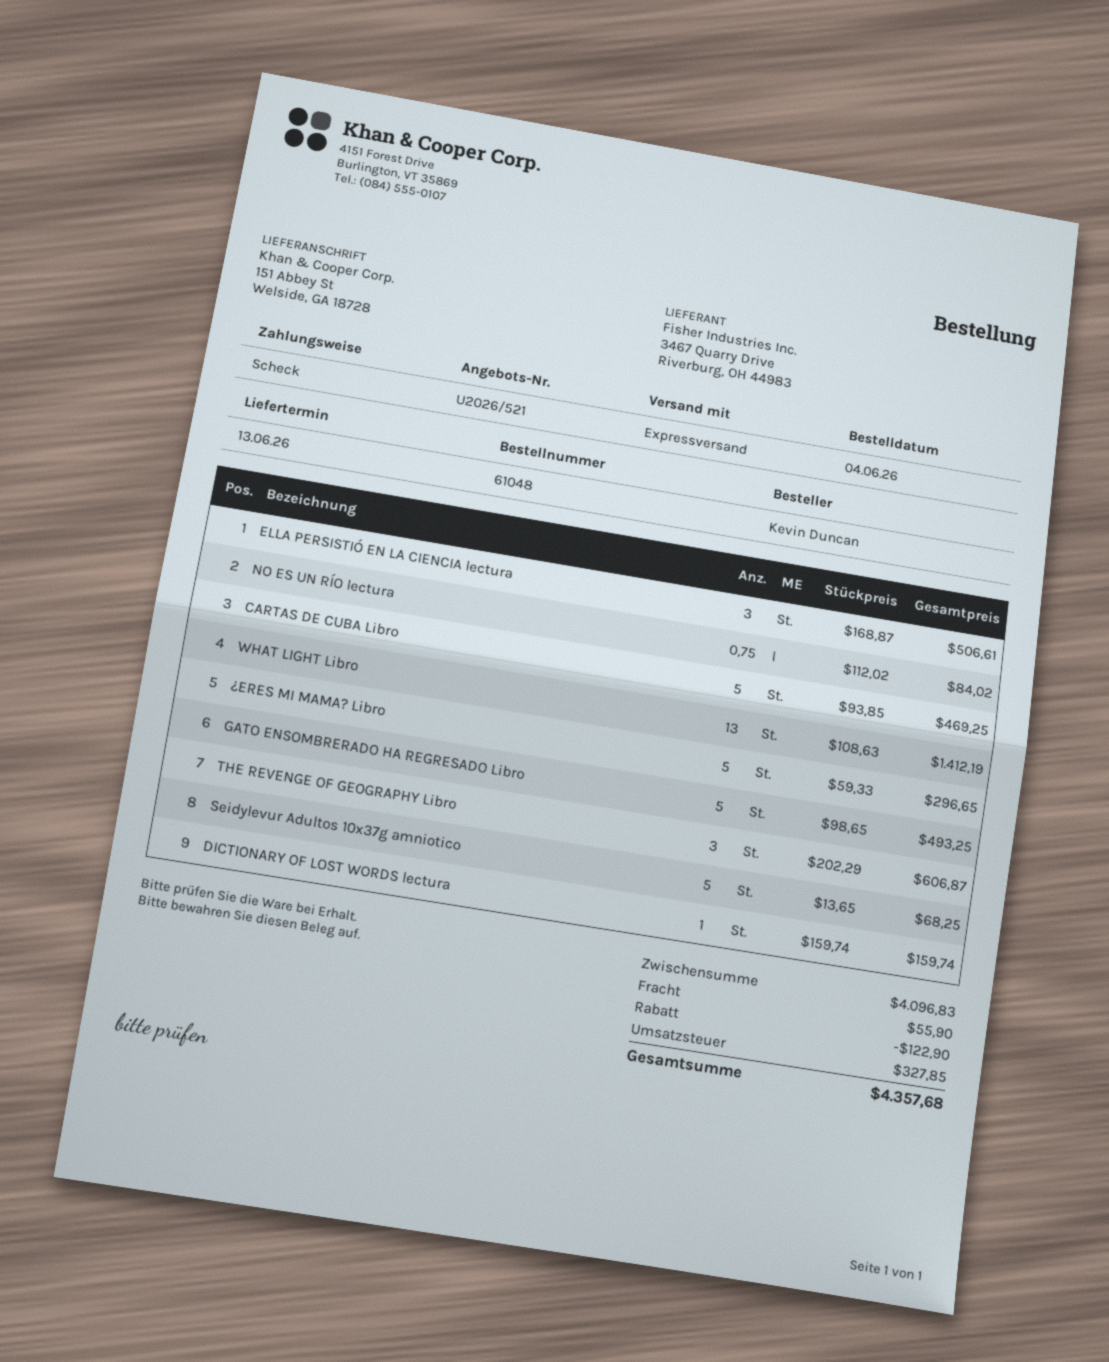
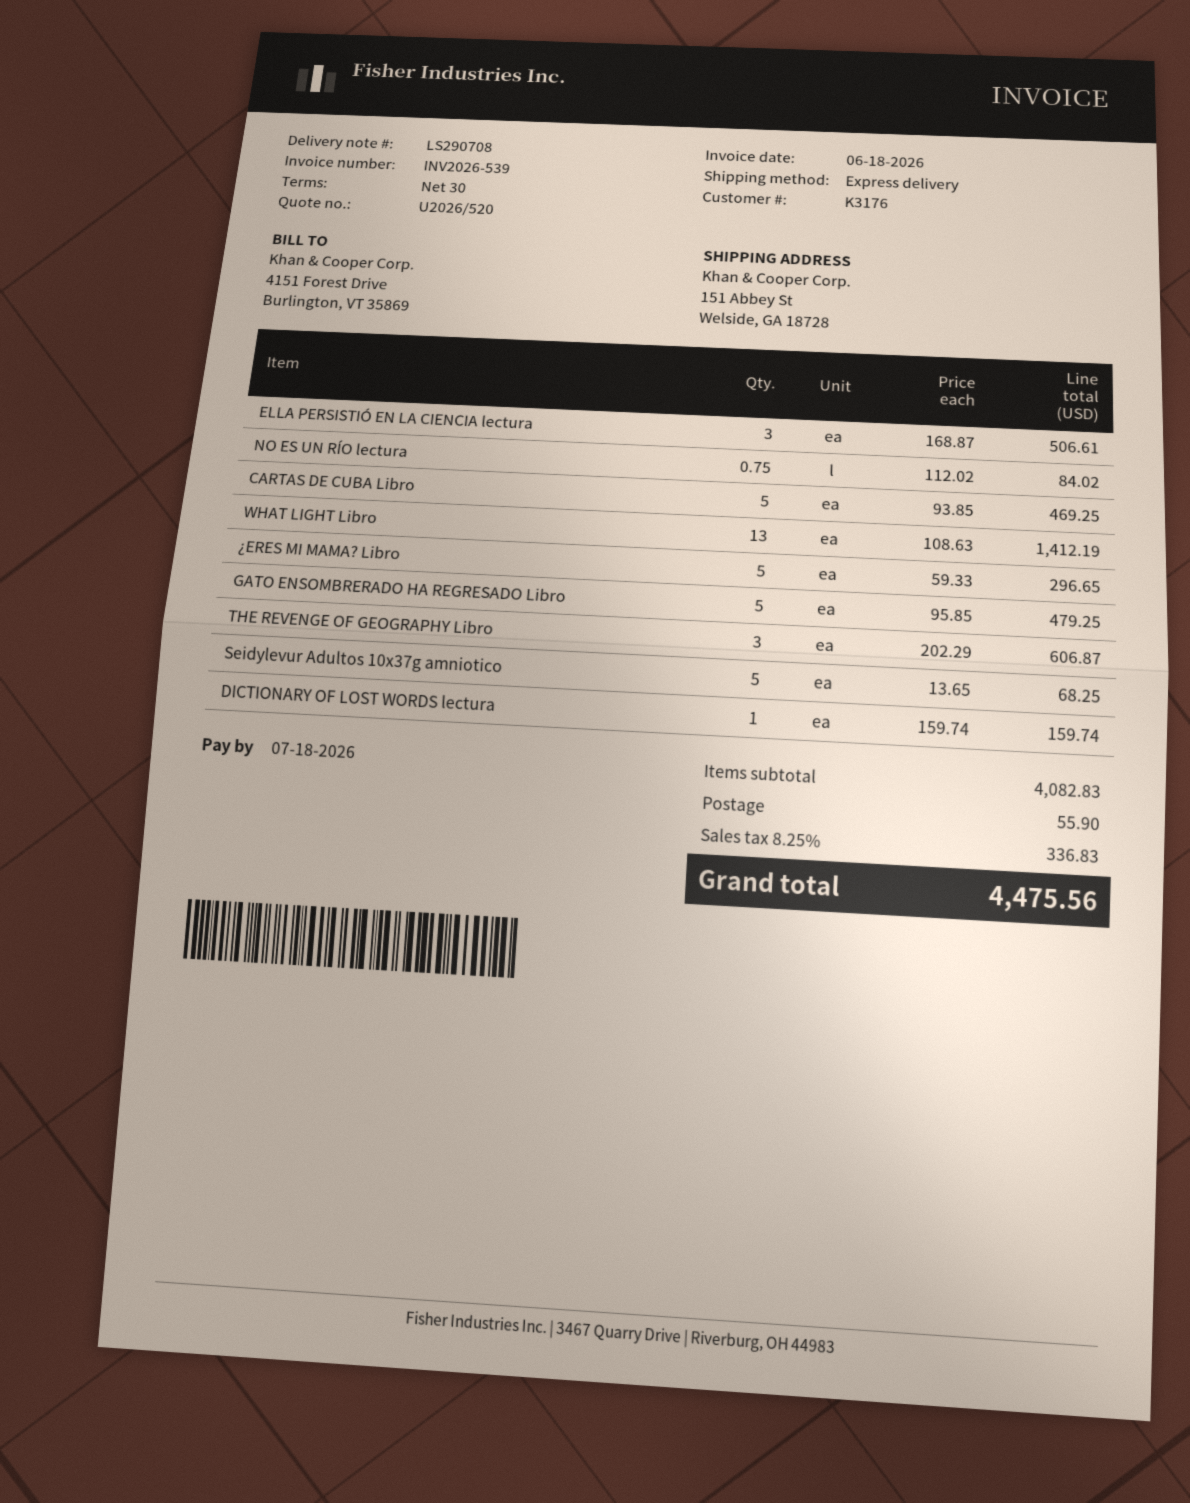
quote number: U2026/521 -> U2026/520
GATO ENSOMBRERADO HA REGRESADO Libro: 5 x 98.65 = 493.25 -> 5 x 95.85 = 479.25
subtotal: 4096.83 -> 4082.83
discount: 122.90 -> none
tax: 327.85 -> 336.83
total: 4357.68 -> 4475.56

